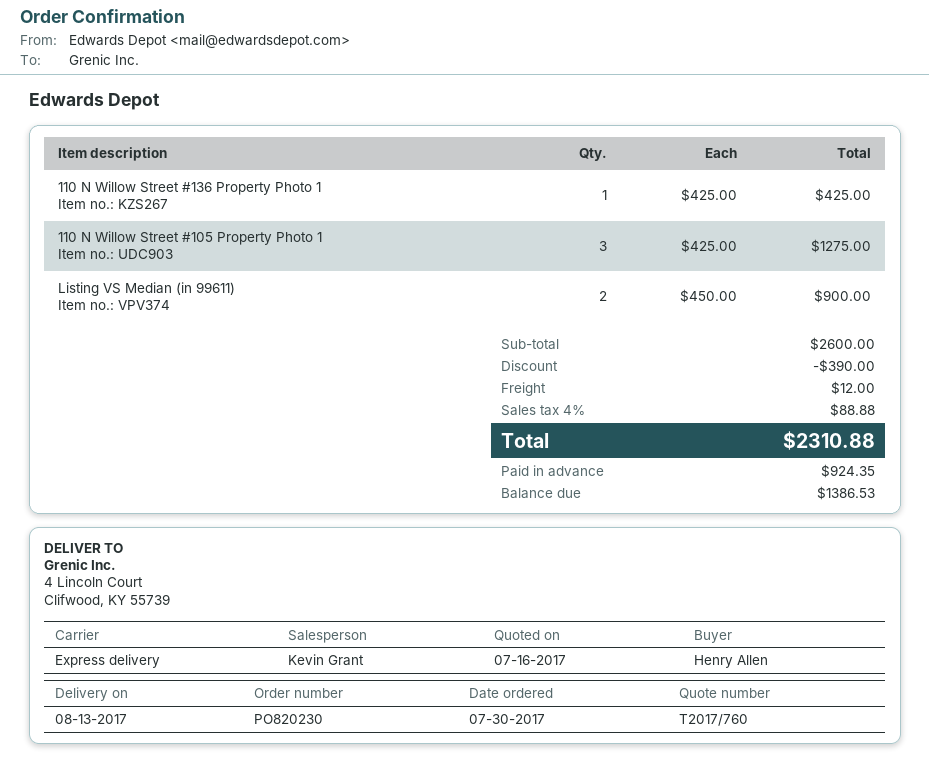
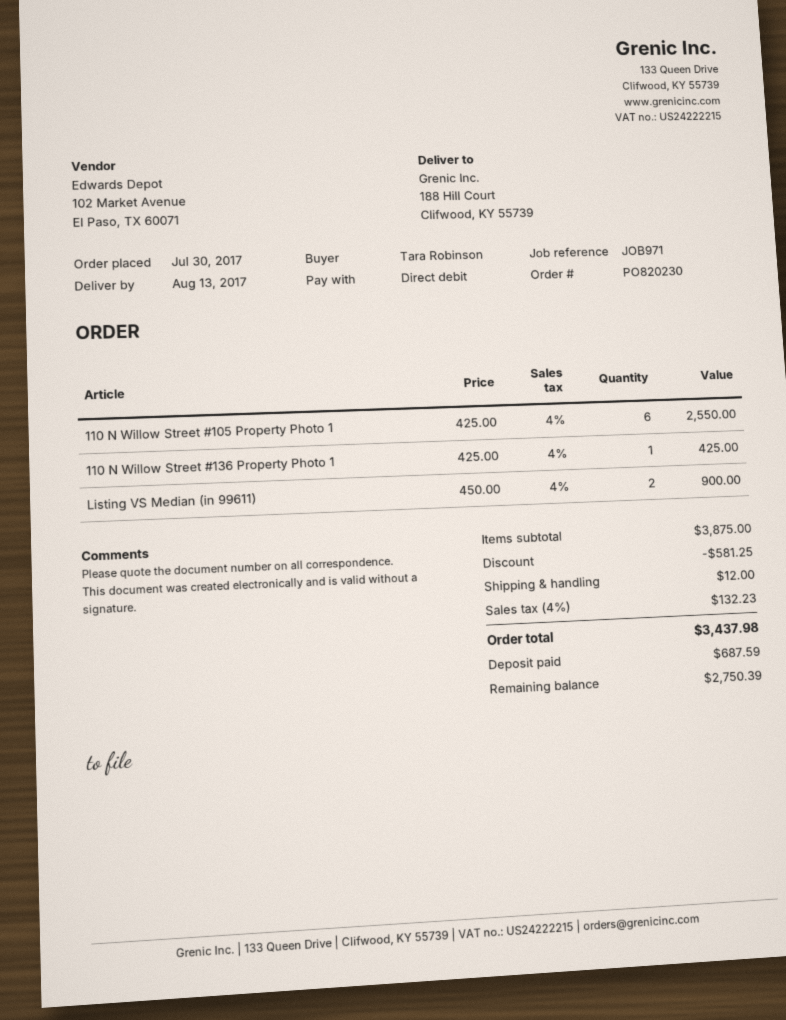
ordered by: Henry Allen -> Tara Robinson
ship to: 4 Lincoln Court, Clifwood, KY 55739 -> 188 Hill Court, Clifwood, KY 55739
110 N Willow Street #105 Property Photo 1: 3 x 425.00 = 1275.00 -> 6 x 425.00 = 2550.00
subtotal: 2600.00 -> 3875.00
discount: 390.00 -> 581.25
tax: 4% = 88.88 -> 4% = 132.23
total: 2310.88 -> 3437.98
deposit: 924.35 -> 687.59
balance: 1386.53 -> 2750.39

